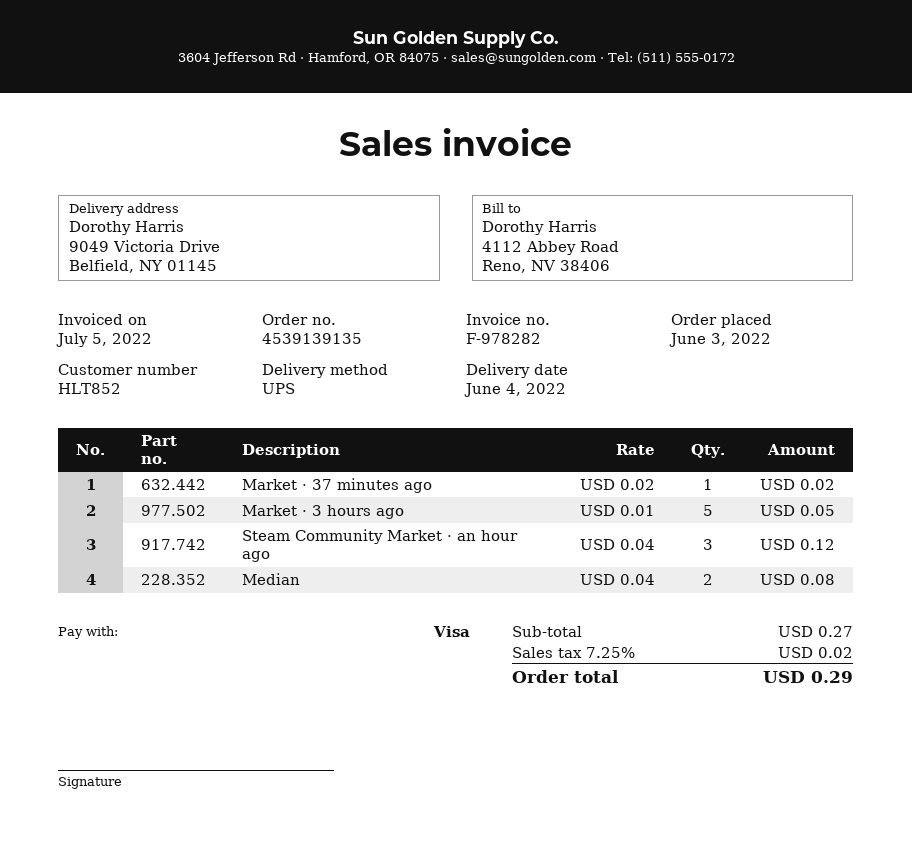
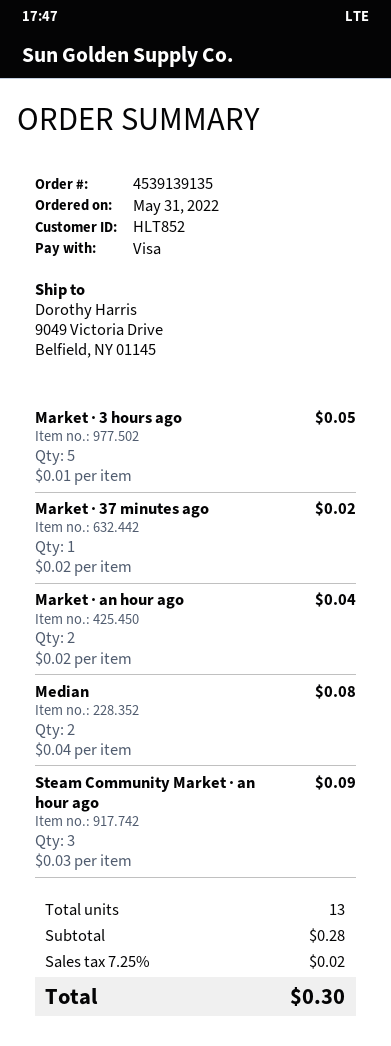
order date: 2022-06-03 -> 2022-05-31
Steam Community Market · an hour ago: 3 x 0.04 = 0.12 -> 3 x 0.03 = 0.09
Market · an hour ago: none -> 2 x 0.02 = 0.04
subtotal: 0.27 -> 0.28
total: 0.29 -> 0.30

